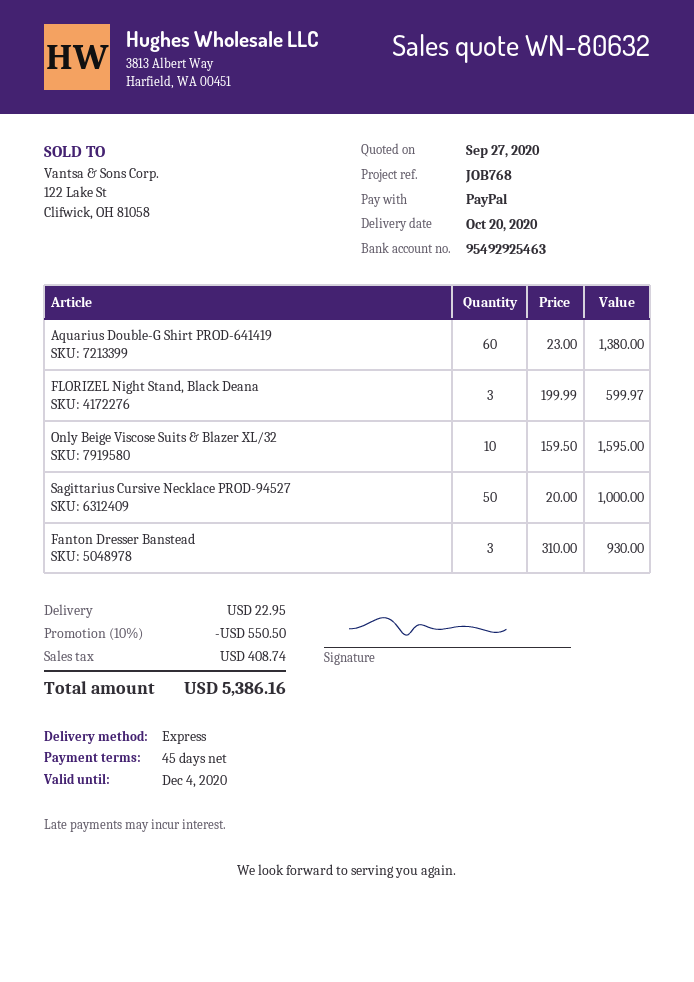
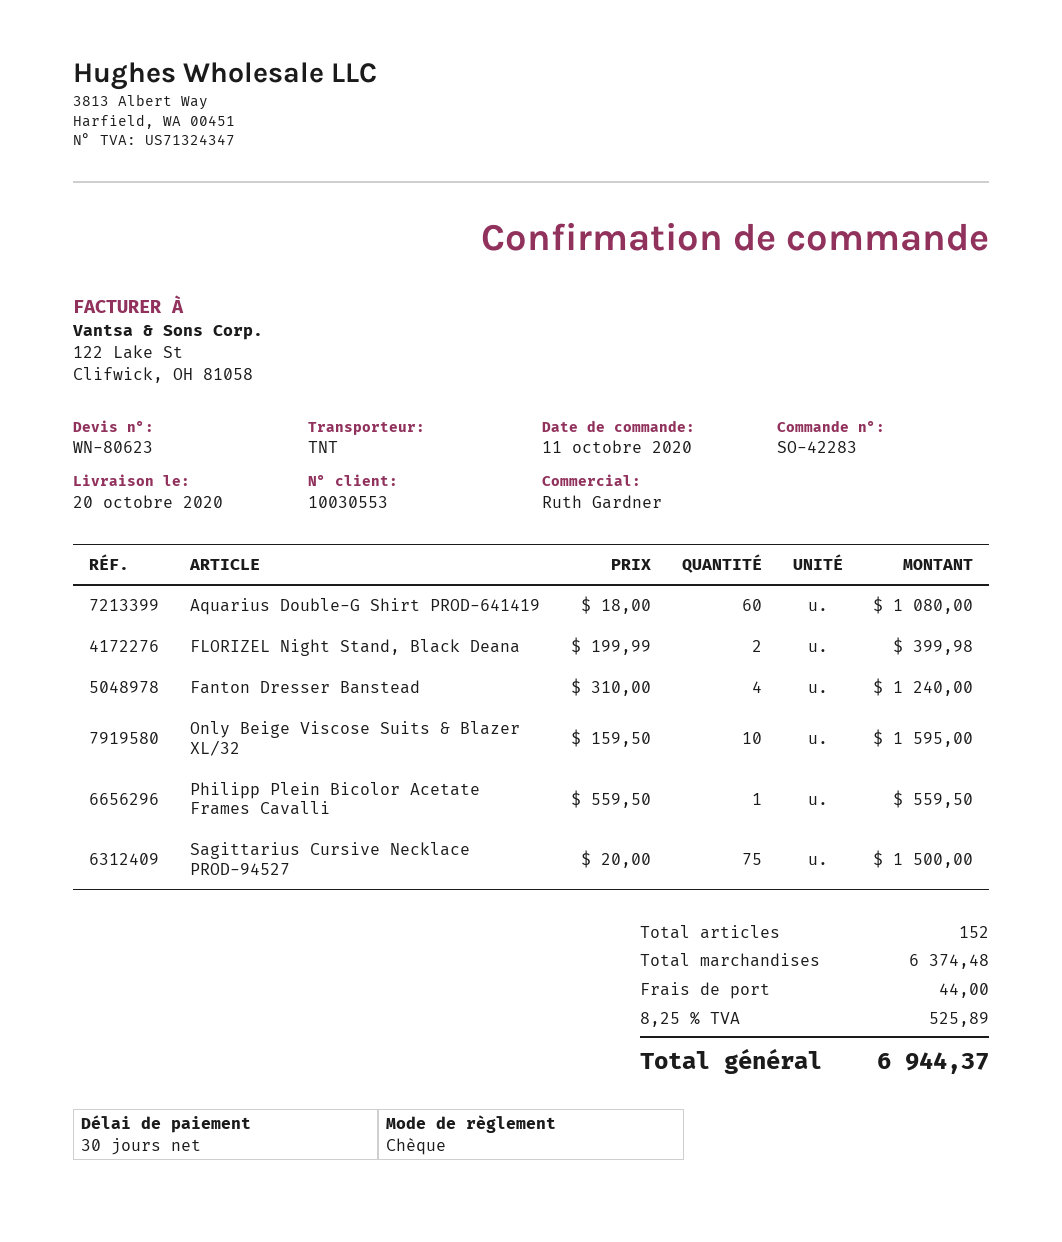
quote number: WN-80632 -> WN-80623
payment terms: 45 days -> 30 days
payment method: PayPal -> cheque
shipping method: express -> TNT
Aquarius Double-G Shirt PROD-641419: 60 x 23.00 = 1380.00 -> 60 x 18.00 = 1080.00
FLORIZEL Night Stand, Black Deana: 3 x 199.99 = 599.97 -> 2 x 199.99 = 399.98
Sagittarius Cursive Necklace PROD-94527: 50 x 20.00 = 1000.00 -> 75 x 20.00 = 1500.00
Fanton Dresser Banstead: 3 x 310.00 = 930.00 -> 4 x 310.00 = 1240.00
Philipp Plein Bicolor Acetate Frames Cavalli: none -> 1 x 559.50 = 559.50
discount: 10% = 550.50 -> none
shipping: 22.95 -> 44.00
tax: 408.74 -> 525.89
total: 5386.16 -> 6944.37

